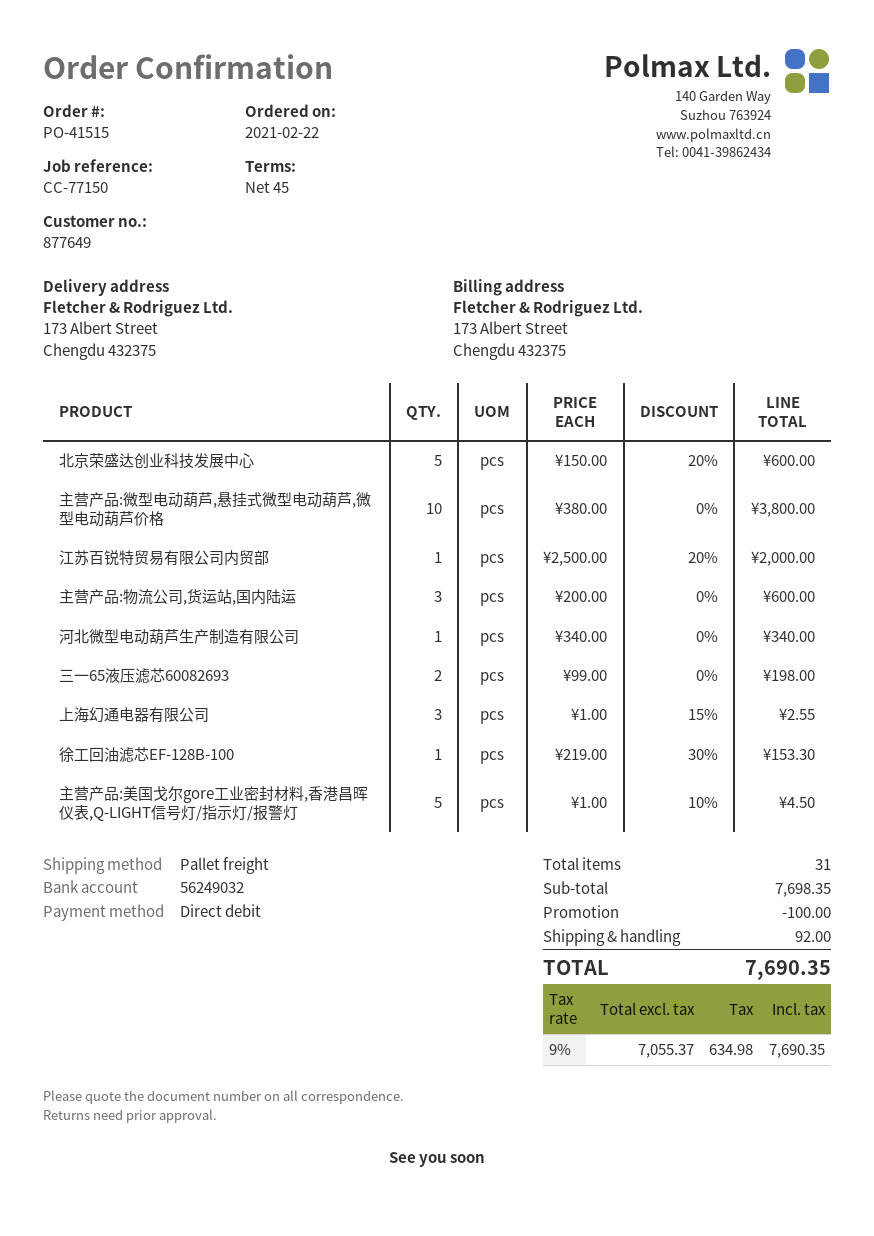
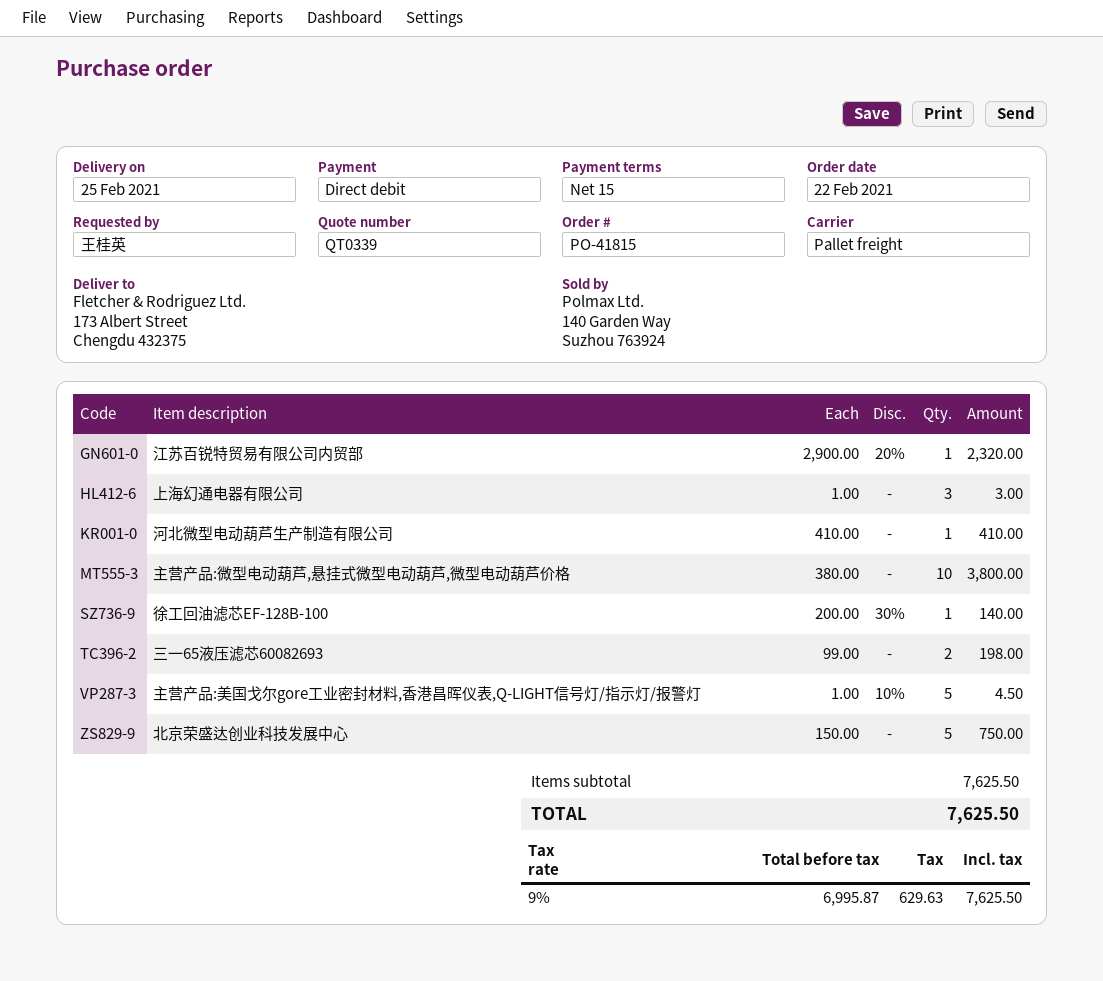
order number: PO-41515 -> PO-41815
payment terms: 45 days -> 15 days
北京荣盛达创业科技发展中心: 5 x 150.00 - 20% = 600.00 -> 5 x 150.00 = 750.00
江苏百锐特贸易有限公司内贸部: 1 x 2500.00 - 20% = 2000.00 -> 1 x 2900.00 - 20% = 2320.00
主营产品:物流公司,货运站,国内陆运: 3 x 200.00 = 600.00 -> none
河北微型电动葫芦生产制造有限公司: 1 x 340.00 = 340.00 -> 1 x 410.00 = 410.00
上海幻通电器有限公司: 3 x 1.00 - 15% = 2.55 -> 3 x 1.00 = 3.00
徐工回油滤芯EF-128B-100: 1 x 219.00 - 30% = 153.30 -> 1 x 200.00 - 30% = 140.00
subtotal: 7698.35 -> 7625.50
discount: 100.00 -> none
shipping: 92.00 -> none
net: 7055.37 -> 6995.87
tax: 9% = 634.98 -> 9% = 629.63
total: 7690.35 -> 7625.50

